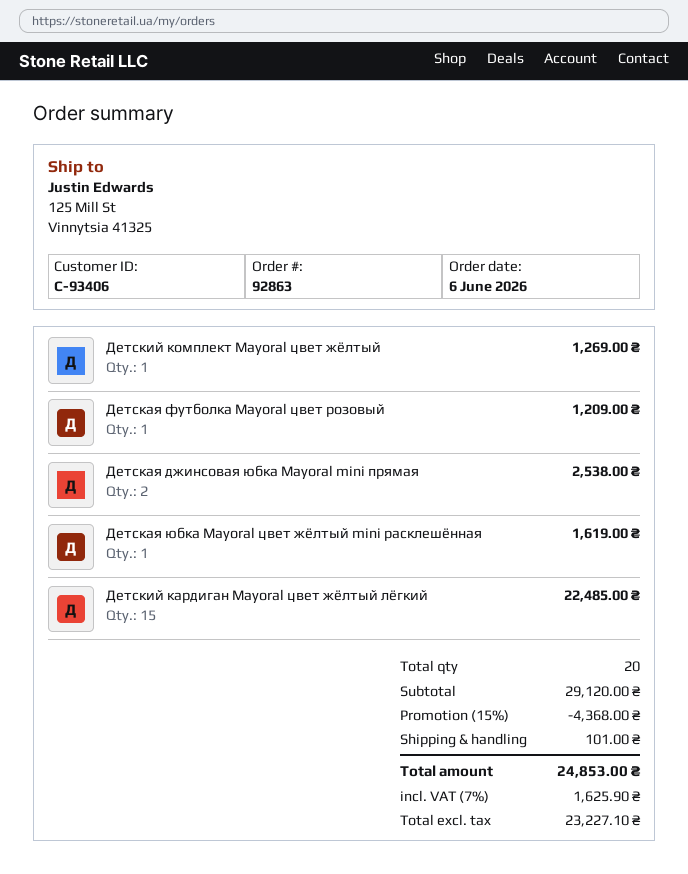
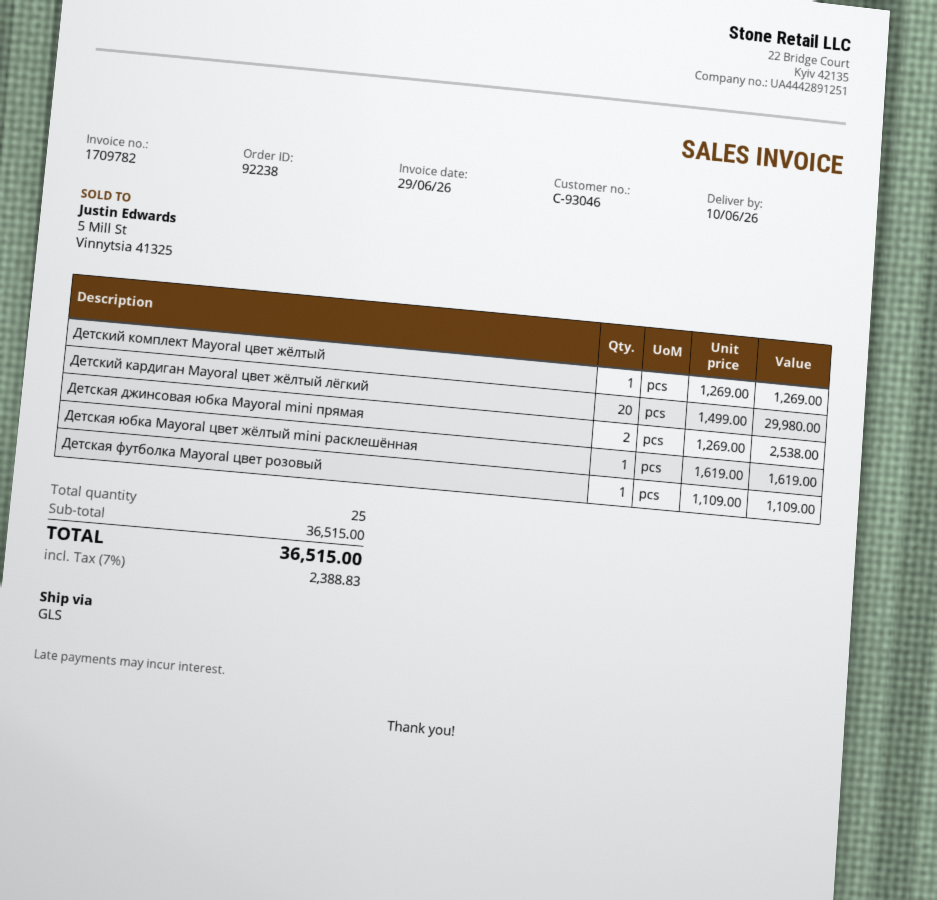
order number: 92863 -> 92238
customer number: C-93406 -> C-93046
Детская футболка Mayoral цвет розовый: 1 for 1209.00 -> 1 for 1109.00
Детский кардиган Mayoral цвет жёлтый лёгкий: 15 for 22485.00 -> 20 for 29980.00
total quantity: 20 -> 25
subtotal: 29120.00 -> 36515.00
discount: 15% = 4368.00 -> none
shipping: 101.00 -> none
tax: 7% = 1625.90 -> 7% = 2388.83
total: 24853.00 -> 36515.00

